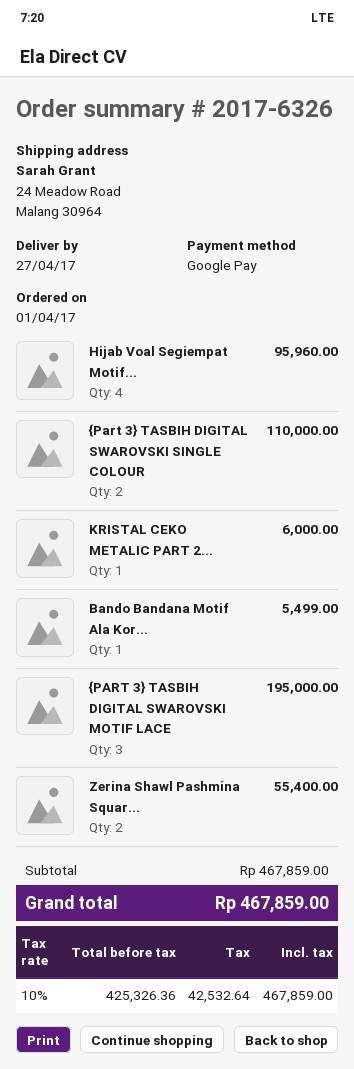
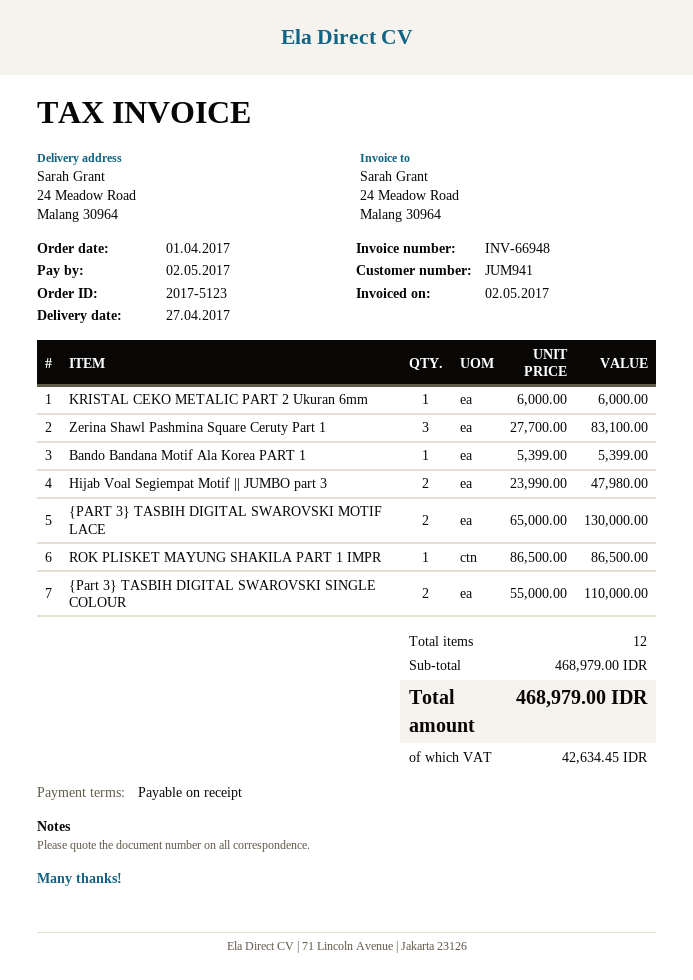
order number: 2017-6326 -> 2017-5123
Hijab Voal Segiempat Motif...: 4 for 95960.00 -> 2 for 47980.00
Bando Bandana Motif Ala Kor...: 1 for 5499.00 -> 1 for 5399.00
{PART 3} TASBIH DIGITAL SWAROVSKI MOTIF LACE: 3 for 195000.00 -> 2 for 130000.00
Zerina Shawl Pashmina Squar...: 2 for 55400.00 -> 3 for 83100.00
ROK PLISKET MAYUNG SHAKILA PART 1 IMPR: none -> 1 for 86500.00
subtotal: 467859.00 -> 468979.00
tax: 42532.64 -> 42634.45
total: 467859.00 -> 468979.00

